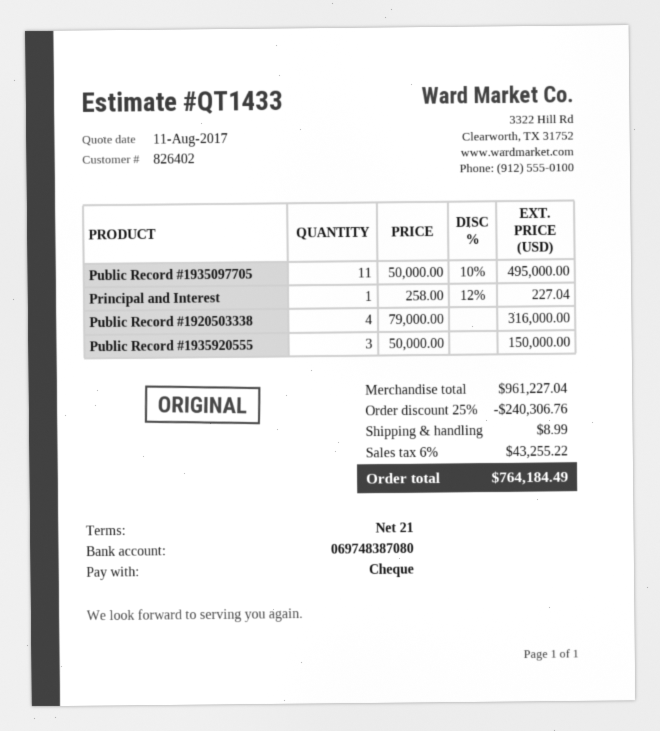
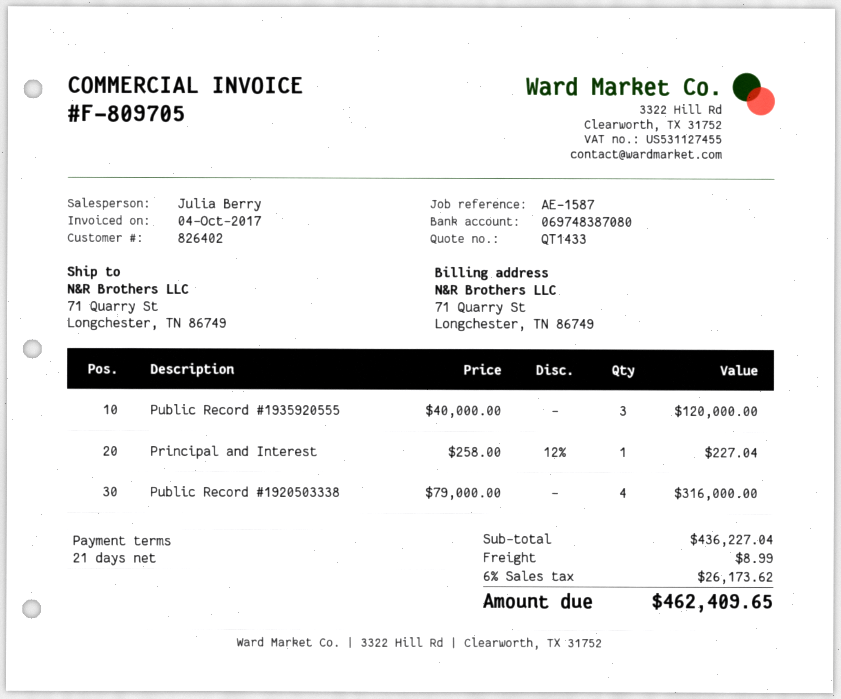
Public Record #1935097705: 11 x 50000.00 - 10% = 495000.00 -> none
Public Record #1935920555: 3 x 50000.00 = 150000.00 -> 3 x 40000.00 = 120000.00
subtotal: 961227.04 -> 436227.04
discount: 25% = 240306.76 -> none
tax: 6% = 43255.22 -> 6% = 26173.62
total: 764184.49 -> 462409.65

